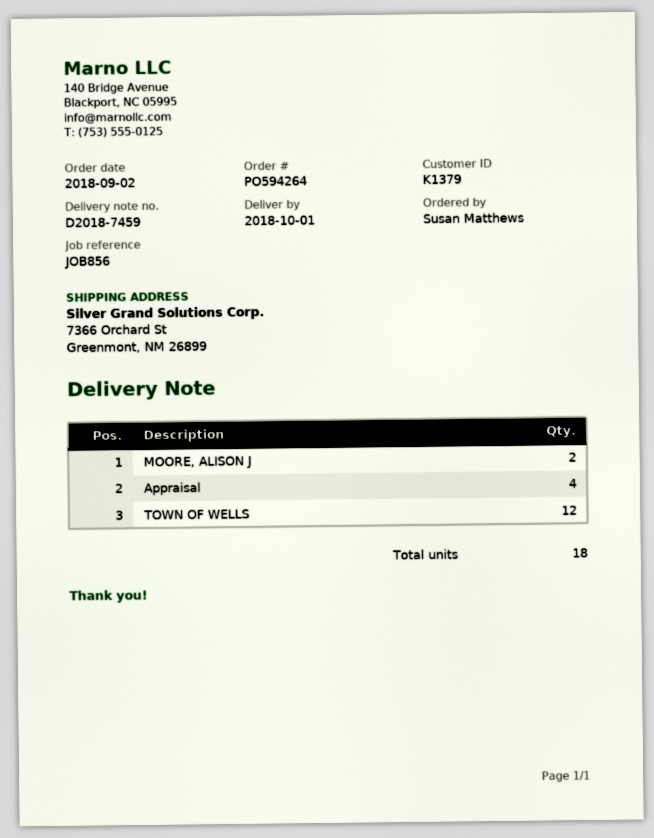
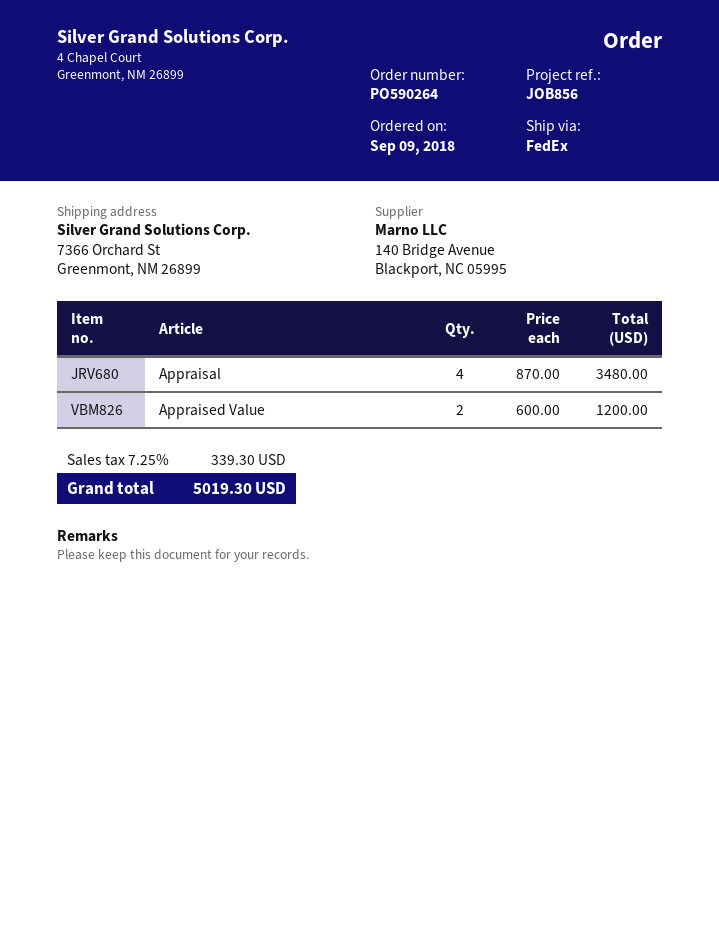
order number: PO594264 -> PO590264
order date: 2018-09-02 -> 2018-09-09
MOORE, ALISON J: 2 -> none
TOWN OF WELLS: 12 -> none
Appraised Value: none -> 2

